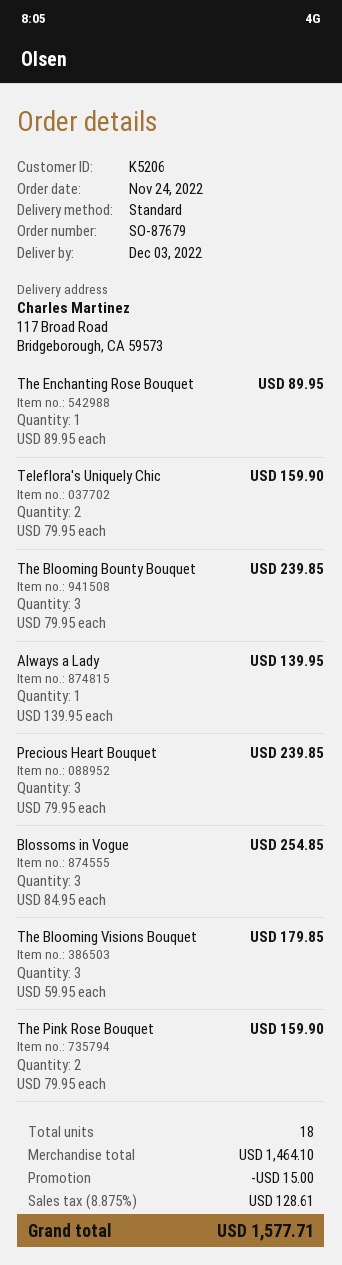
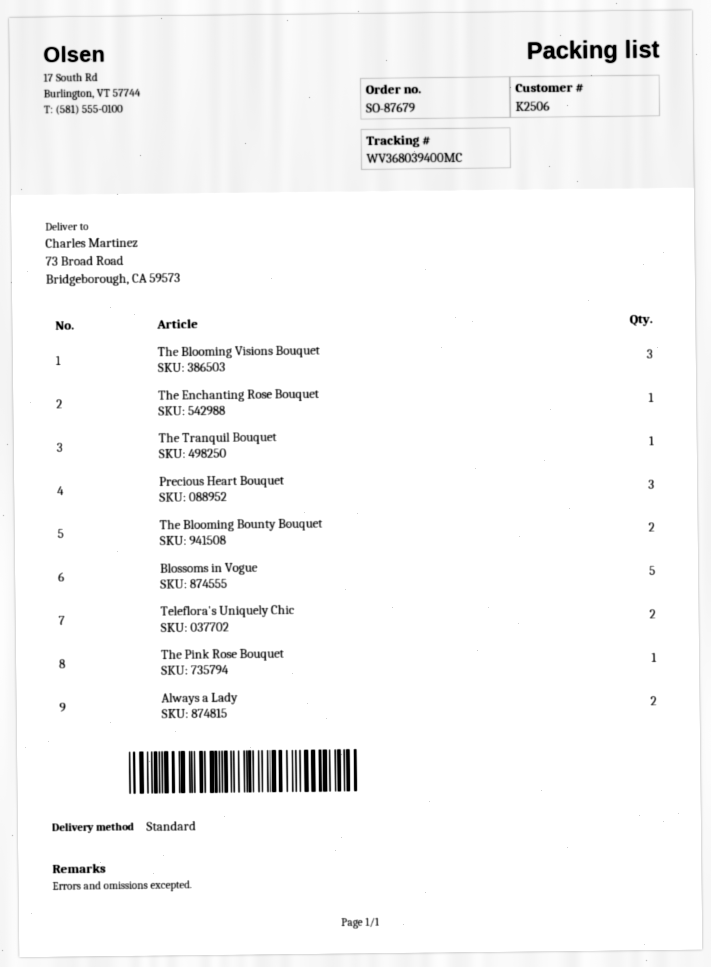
customer number: K5206 -> K2506
ship to: 117 Broad Road, Bridgeborough, CA 59573 -> 73 Broad Road, Bridgeborough, CA 59573
The Blooming Bounty Bouquet: 3 -> 2
Always a Lady: 1 -> 2
Blossoms in Vogue: 3 -> 5
The Pink Rose Bouquet: 2 -> 1
The Tranquil Bouquet: none -> 1

